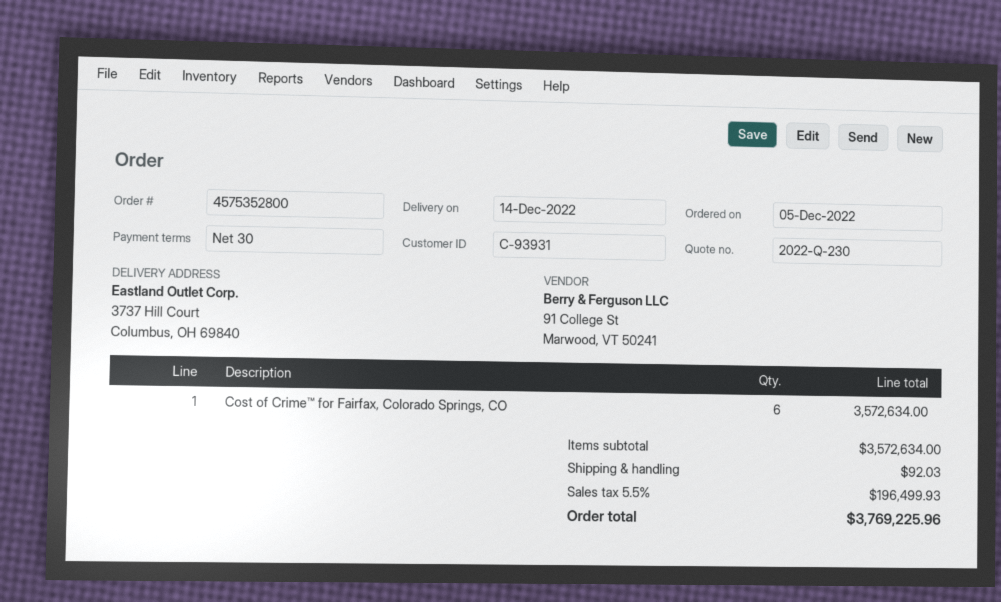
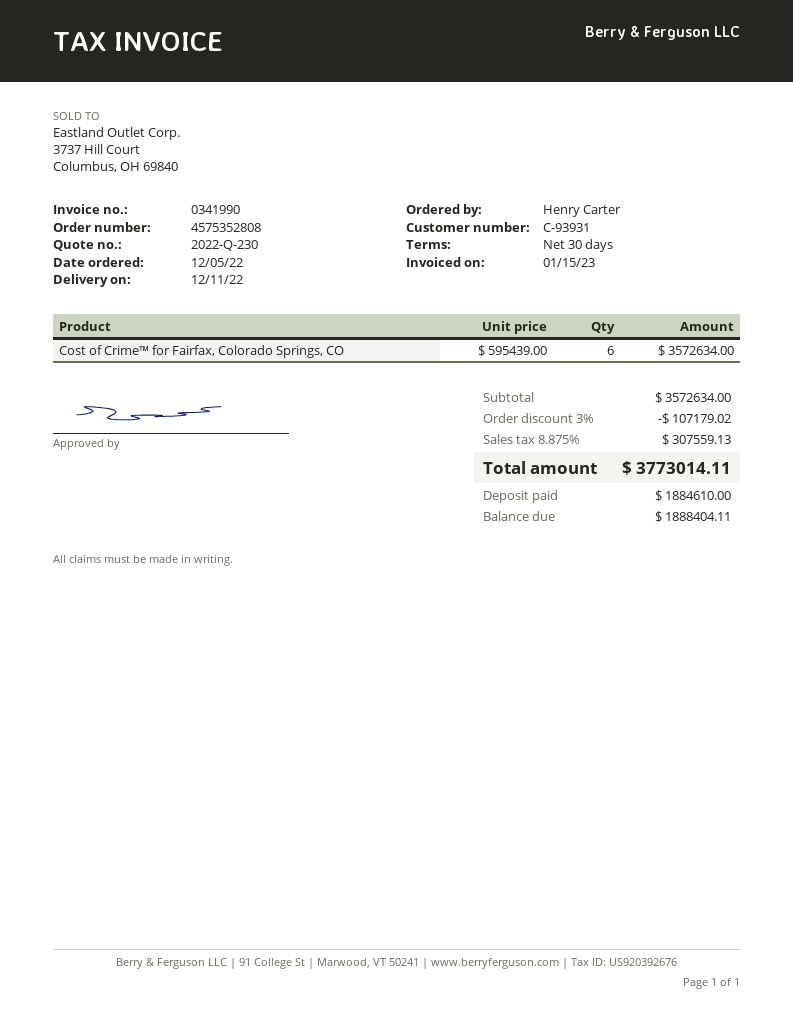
order number: 4575352800 -> 4575352808
delivery date: 2022-12-14 -> 2022-12-11
discount: none -> 3% = 107179.02
shipping: 92.03 -> none
tax: 5.5% = 196499.93 -> 8.875% = 307559.13
total: 3769225.96 -> 3773014.11

